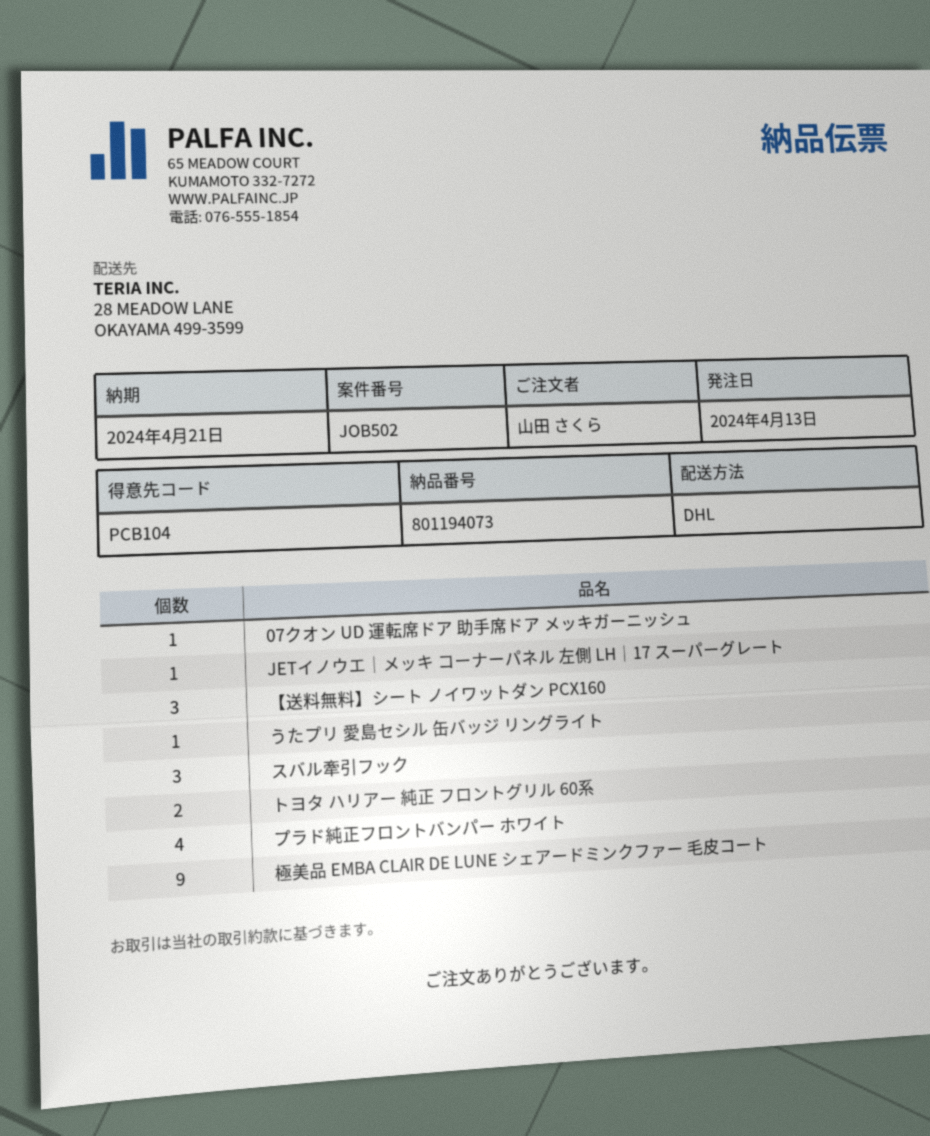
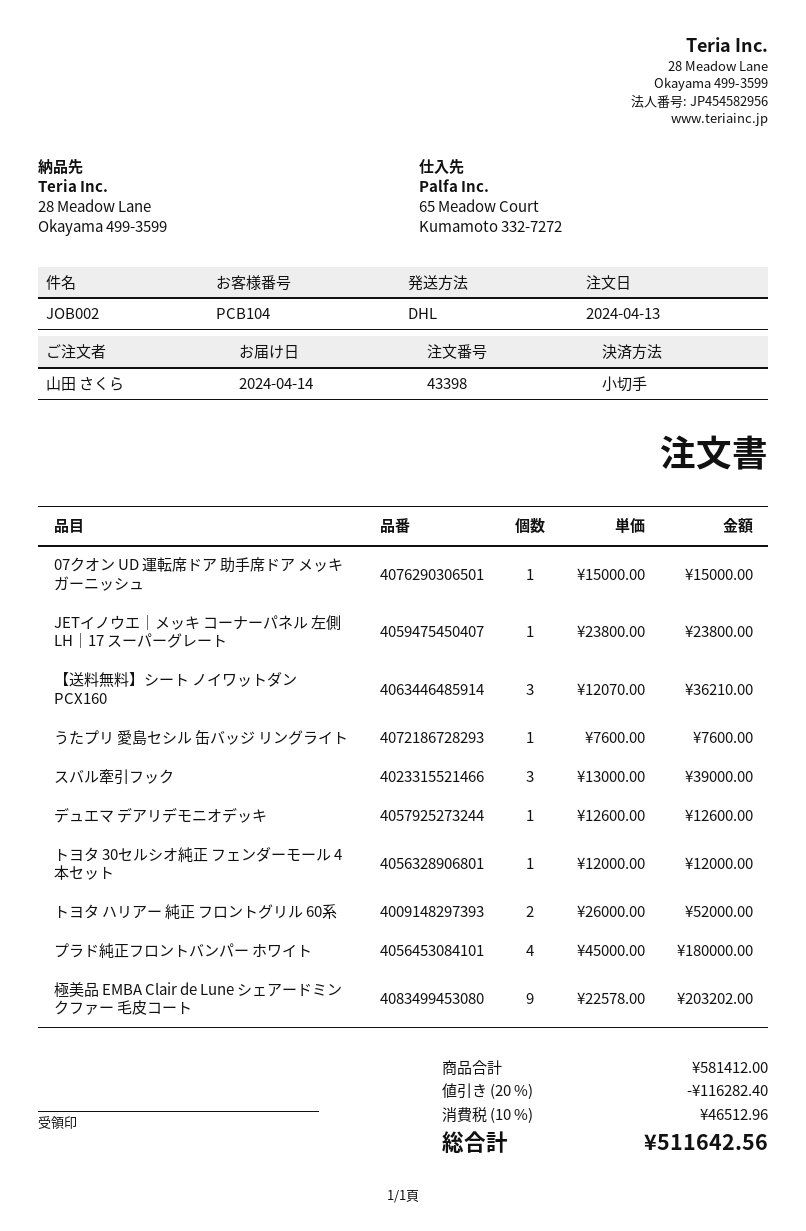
delivery date: 2024-04-21 -> 2024-04-14
reference: JOB502 -> JOB002
デュエマ デアリデモニオデッキ: none -> 1
トヨタ 30セルシオ純正 フェンダーモール 4本セット: none -> 1

